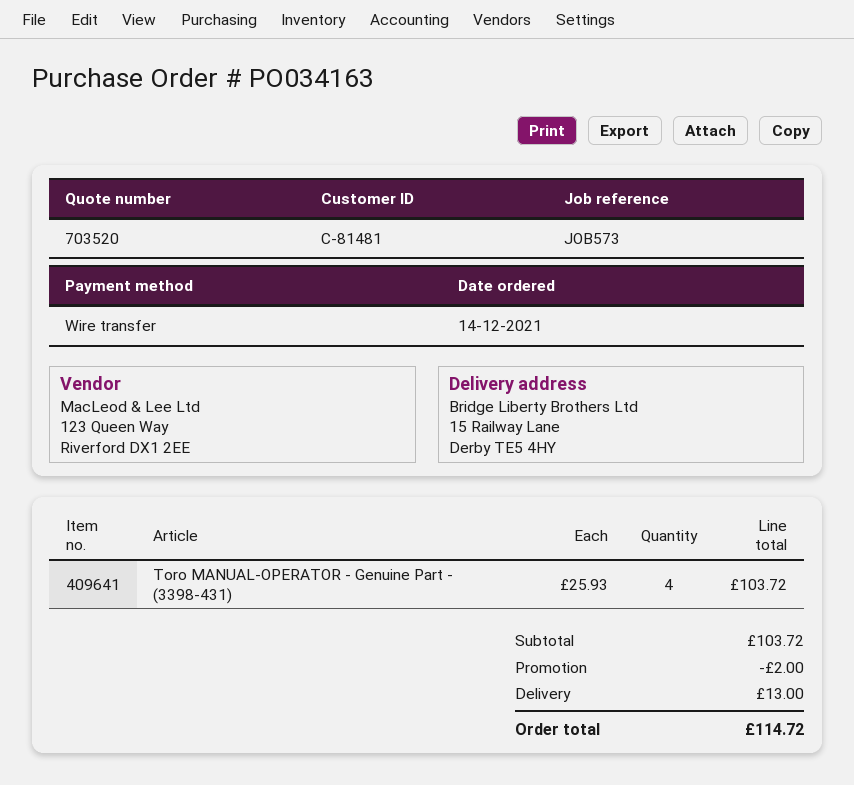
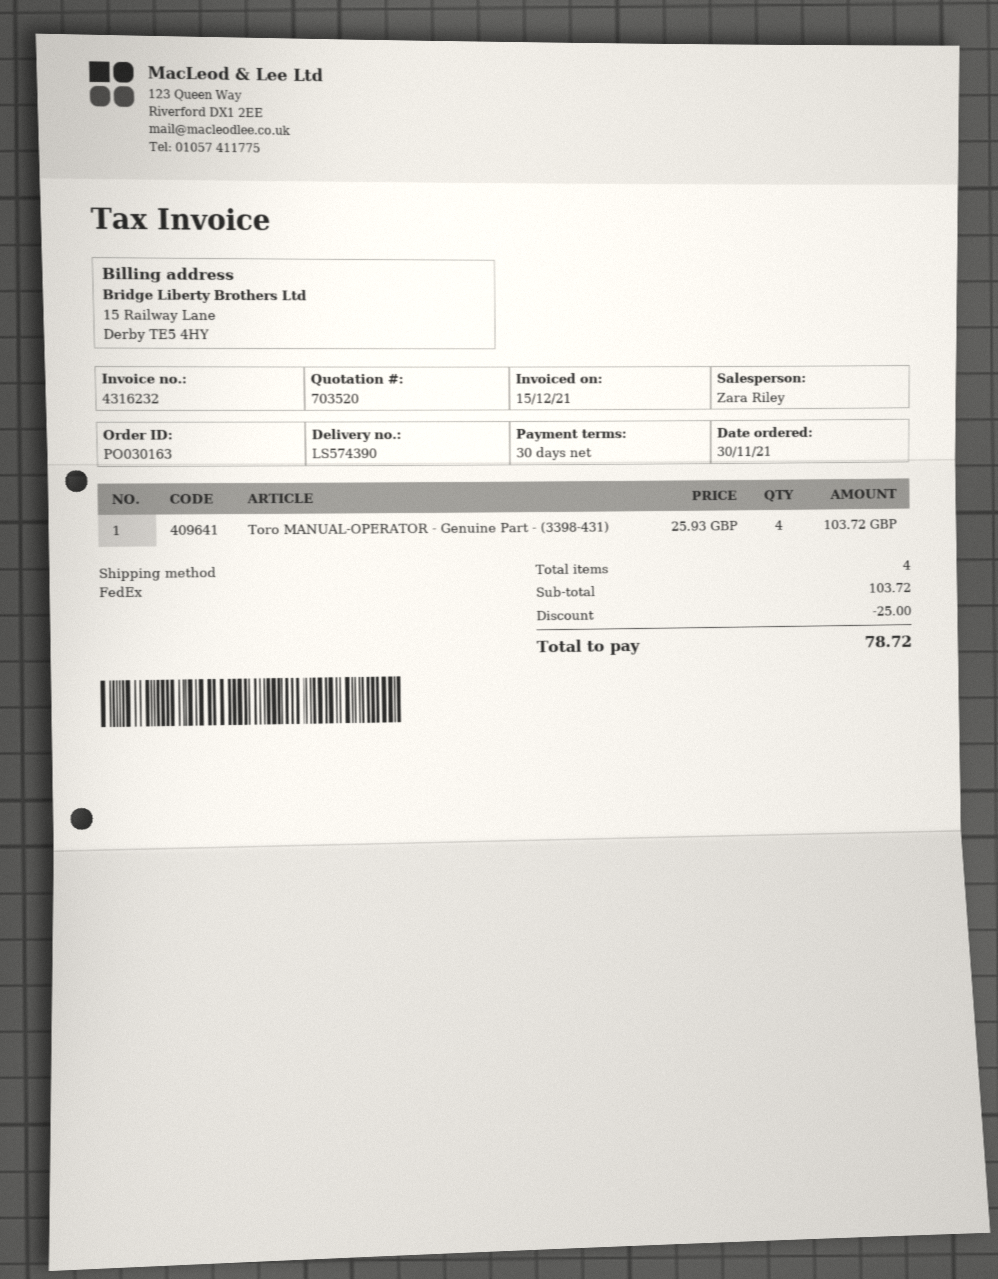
order number: PO034163 -> PO030163
order date: 2021-12-14 -> 2021-11-30
discount: 2.00 -> 25.00
shipping: 13.00 -> none
total: 114.72 -> 78.72

